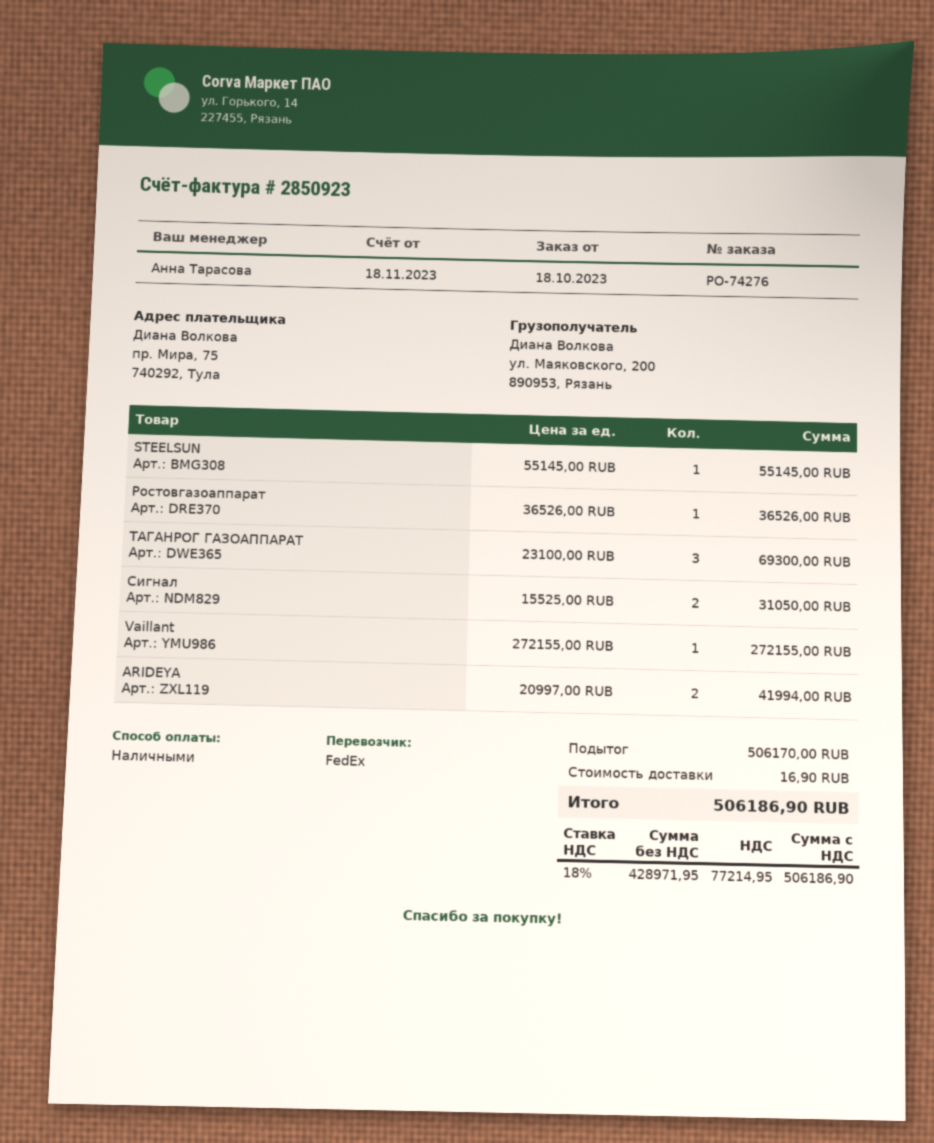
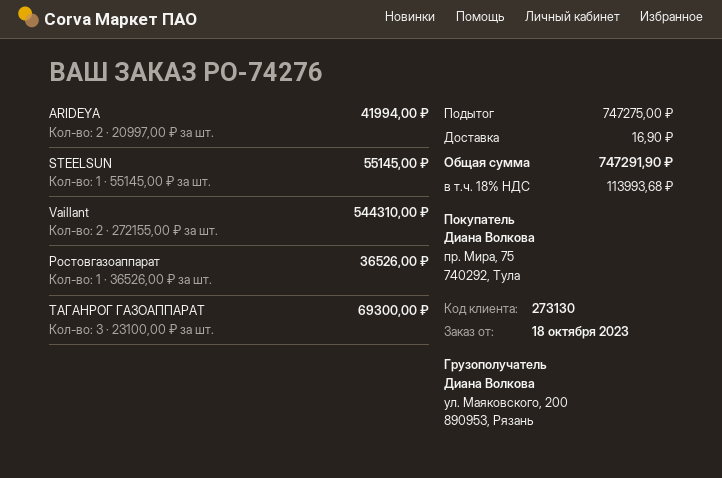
Сигнал: 2 x 15525.00 = 31050.00 -> none
Vaillant: 1 x 272155.00 = 272155.00 -> 2 x 272155.00 = 544310.00
subtotal: 506170.00 -> 747275.00
tax: 18% = 77214.95 -> 18% = 113993.68
total: 506186.90 -> 747291.90

